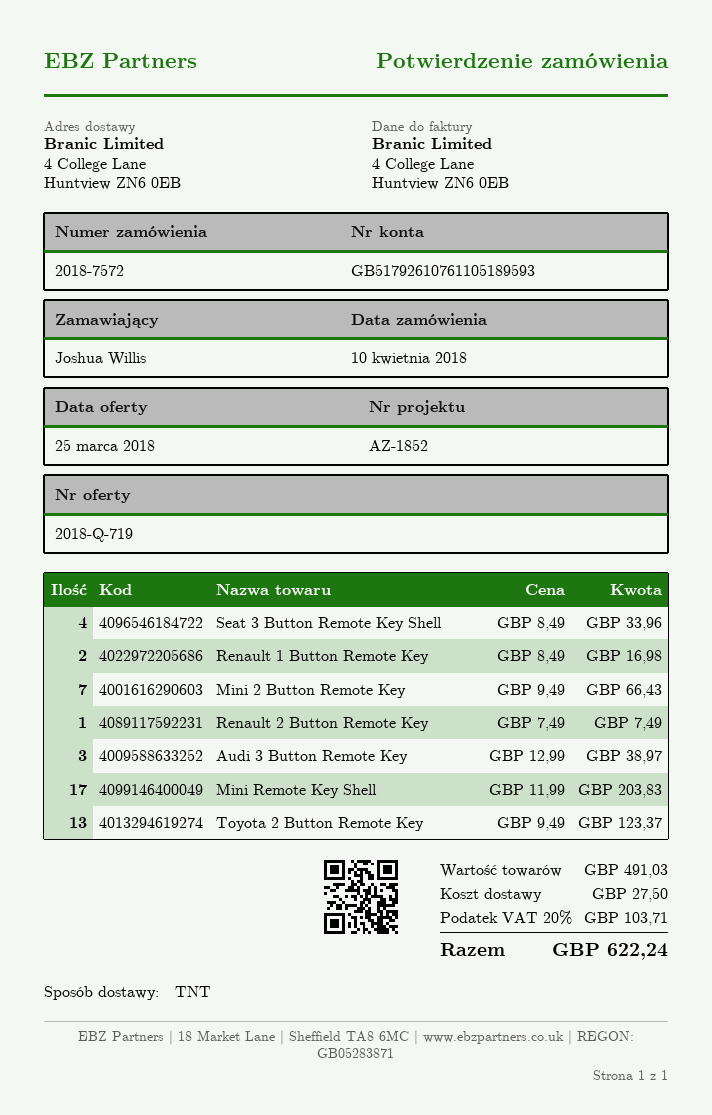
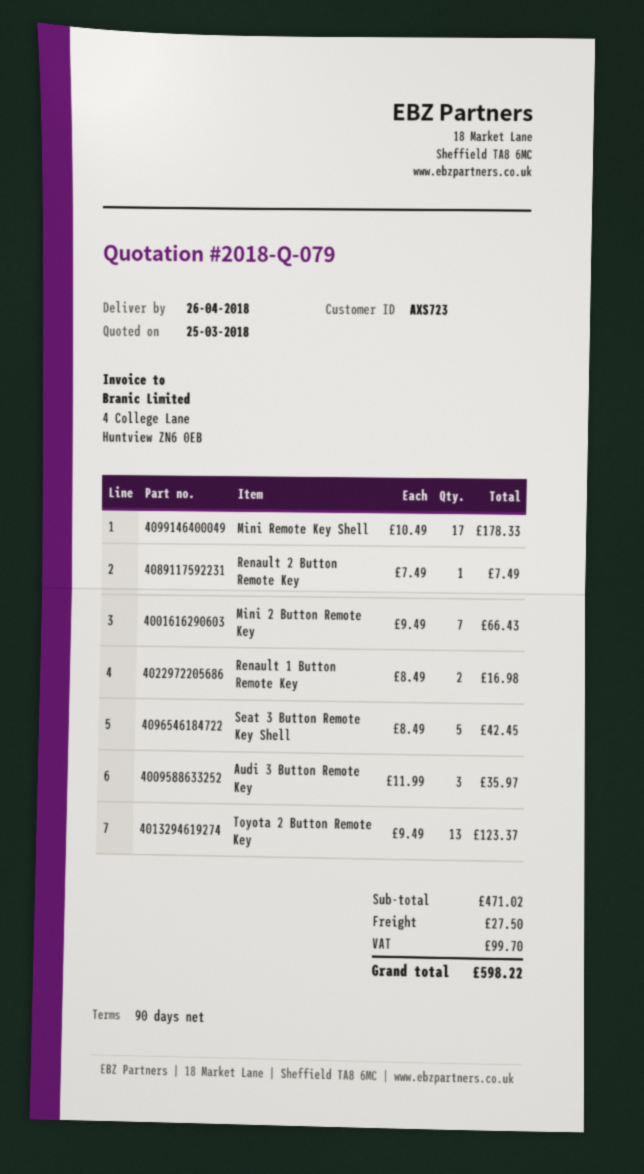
quote number: 2018-Q-719 -> 2018-Q-079
Seat 3 Button Remote Key Shell: 4 x 8.49 = 33.96 -> 5 x 8.49 = 42.45
Audi 3 Button Remote Key: 3 x 12.99 = 38.97 -> 3 x 11.99 = 35.97
Mini Remote Key Shell: 17 x 11.99 = 203.83 -> 17 x 10.49 = 178.33
subtotal: 491.03 -> 471.02
tax: 103.71 -> 99.70
total: 622.24 -> 598.22

